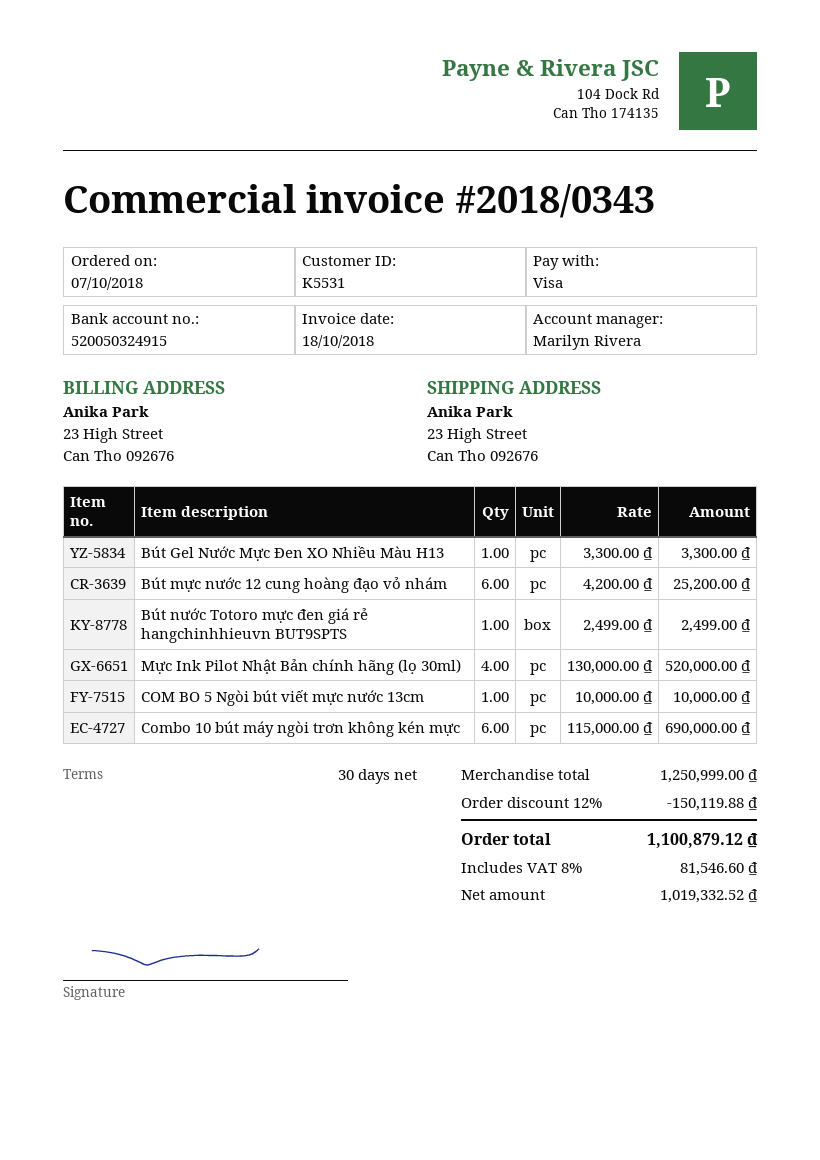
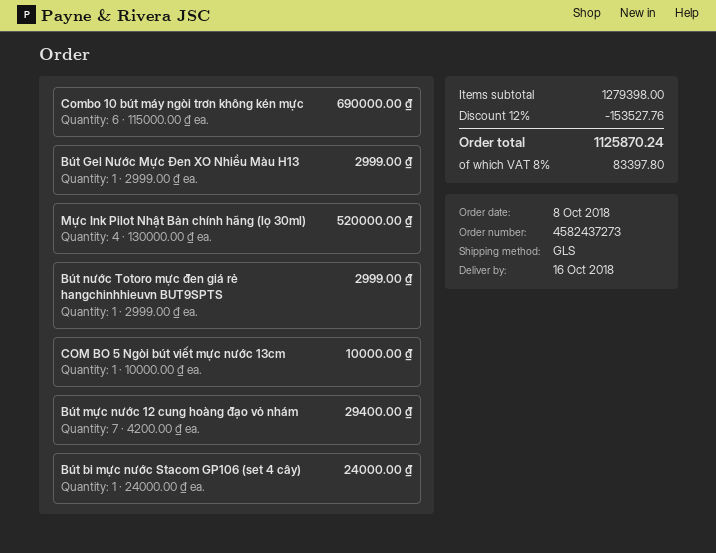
order date: 2018-10-07 -> 2018-10-08
Bút Gel Nước Mực Đen XO Nhiều Màu H13: 1 x 3300.00 = 3300.00 -> 1 x 2999.00 = 2999.00
Bút mực nước 12 cung hoàng đạo vỏ nhám: 6 x 4200.00 = 25200.00 -> 7 x 4200.00 = 29400.00
Bút nước Totoro mực đen giá rẻ hangchinhhieuvn BUT9SPTS: 1 x 2499.00 = 2499.00 -> 1 x 2999.00 = 2999.00
Bút bi mực nước Stacom GP106 (set 4 cây): none -> 1 x 24000.00 = 24000.00
subtotal: 1250999.00 -> 1279398.00
discount: 12% = 150119.88 -> 12% = 153527.76
tax: 8% = 81546.60 -> 8% = 83397.80
total: 1100879.12 -> 1125870.24

